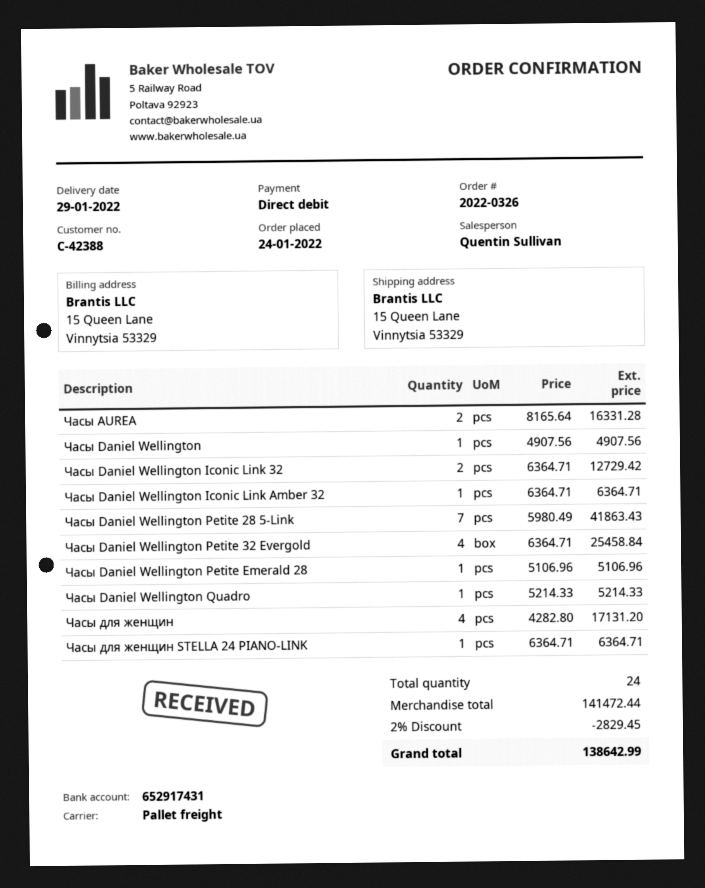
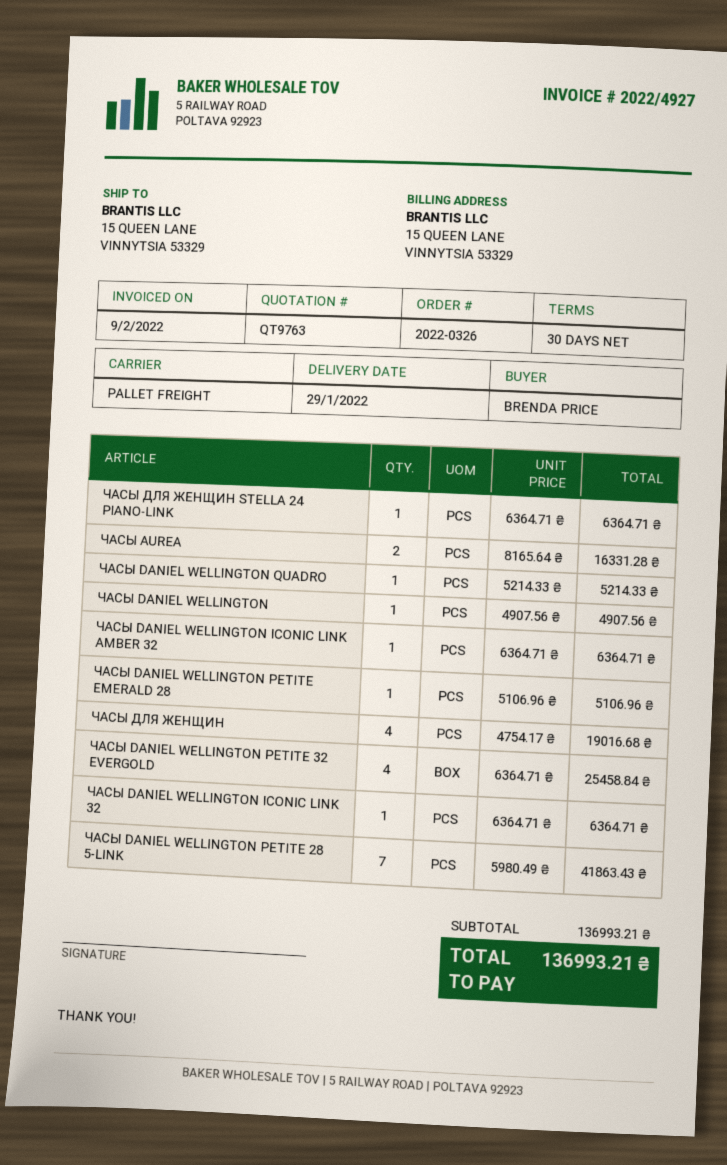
Часы Daniel Wellington Iconic Link 32: 2 x 6364.71 = 12729.42 -> 1 x 6364.71 = 6364.71
Часы для женщин: 4 x 4282.80 = 17131.20 -> 4 x 4754.17 = 19016.68
subtotal: 141472.44 -> 136993.21
discount: 2% = 2829.45 -> none
total: 138642.99 -> 136993.21

